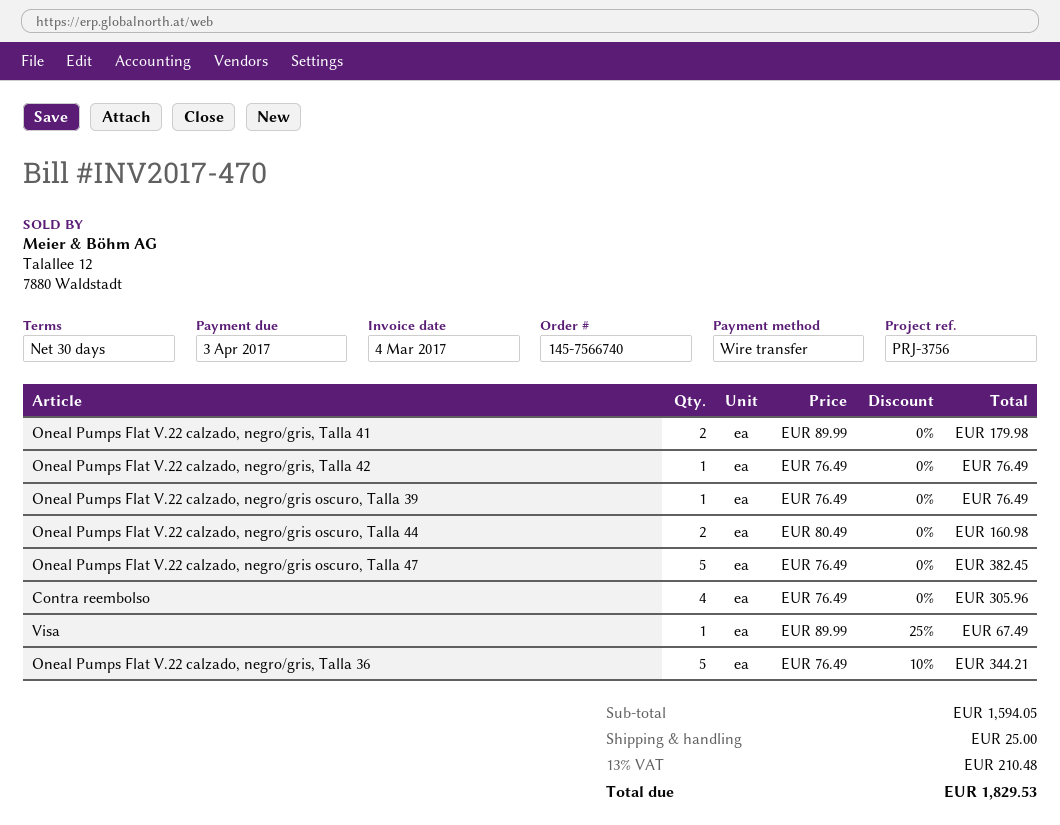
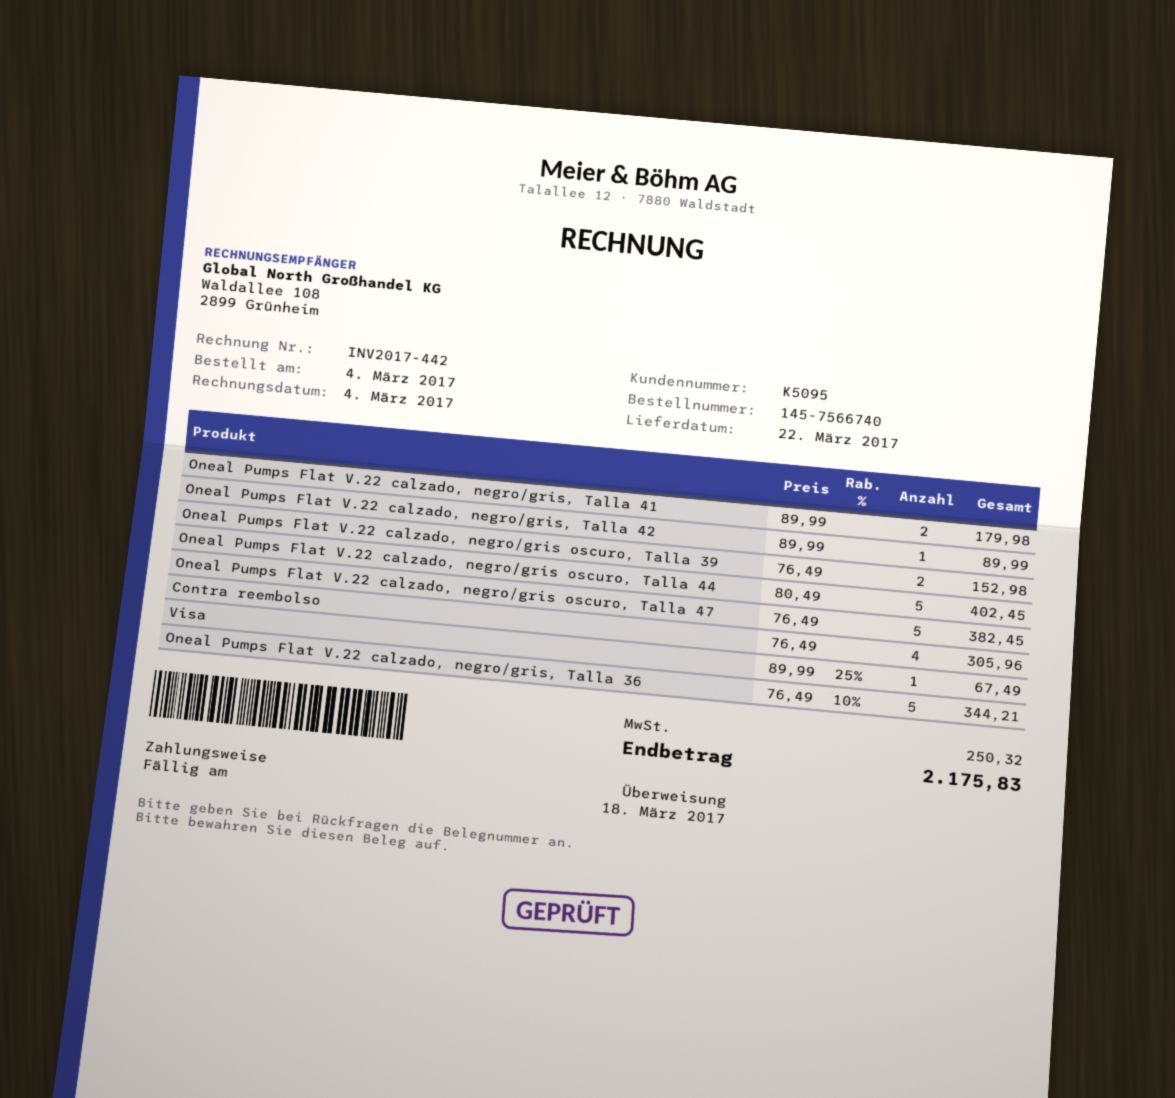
invoice number: INV2017-470 -> INV2017-442
due date: 2017-04-03 -> 2017-03-18
Oneal Pumps Flat V.22 calzado, negro/gris, Talla 42: 1 x 76.49 = 76.49 -> 1 x 89.99 = 89.99
Oneal Pumps Flat V.22 calzado, negro/gris oscuro, Talla 39: 1 x 76.49 = 76.49 -> 2 x 76.49 = 152.98
Oneal Pumps Flat V.22 calzado, negro/gris oscuro, Talla 44: 2 x 80.49 = 160.98 -> 5 x 80.49 = 402.45
shipping: 25.00 -> none
tax: 210.48 -> 250.32
total: 1829.53 -> 2175.83

